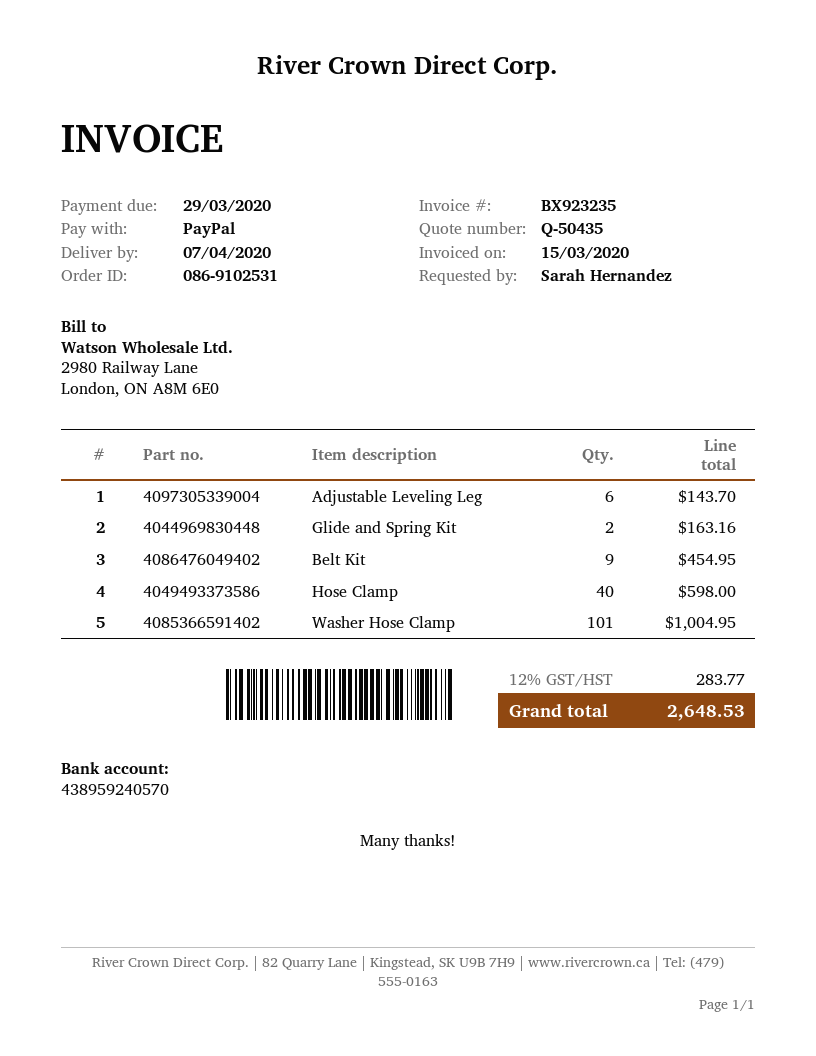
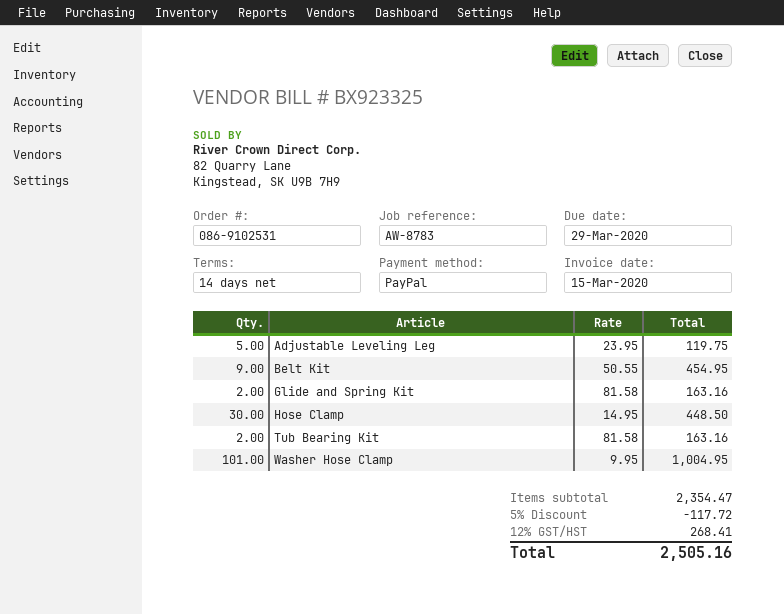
invoice number: BX923235 -> BX923325
Adjustable Leveling Leg: 6 for 143.70 -> 5 for 119.75
Hose Clamp: 40 for 598.00 -> 30 for 448.50
Tub Bearing Kit: none -> 2 for 163.16
discount: none -> 5% = 117.72
tax: 12% = 283.77 -> 12% = 268.41
total: 2648.53 -> 2505.16

